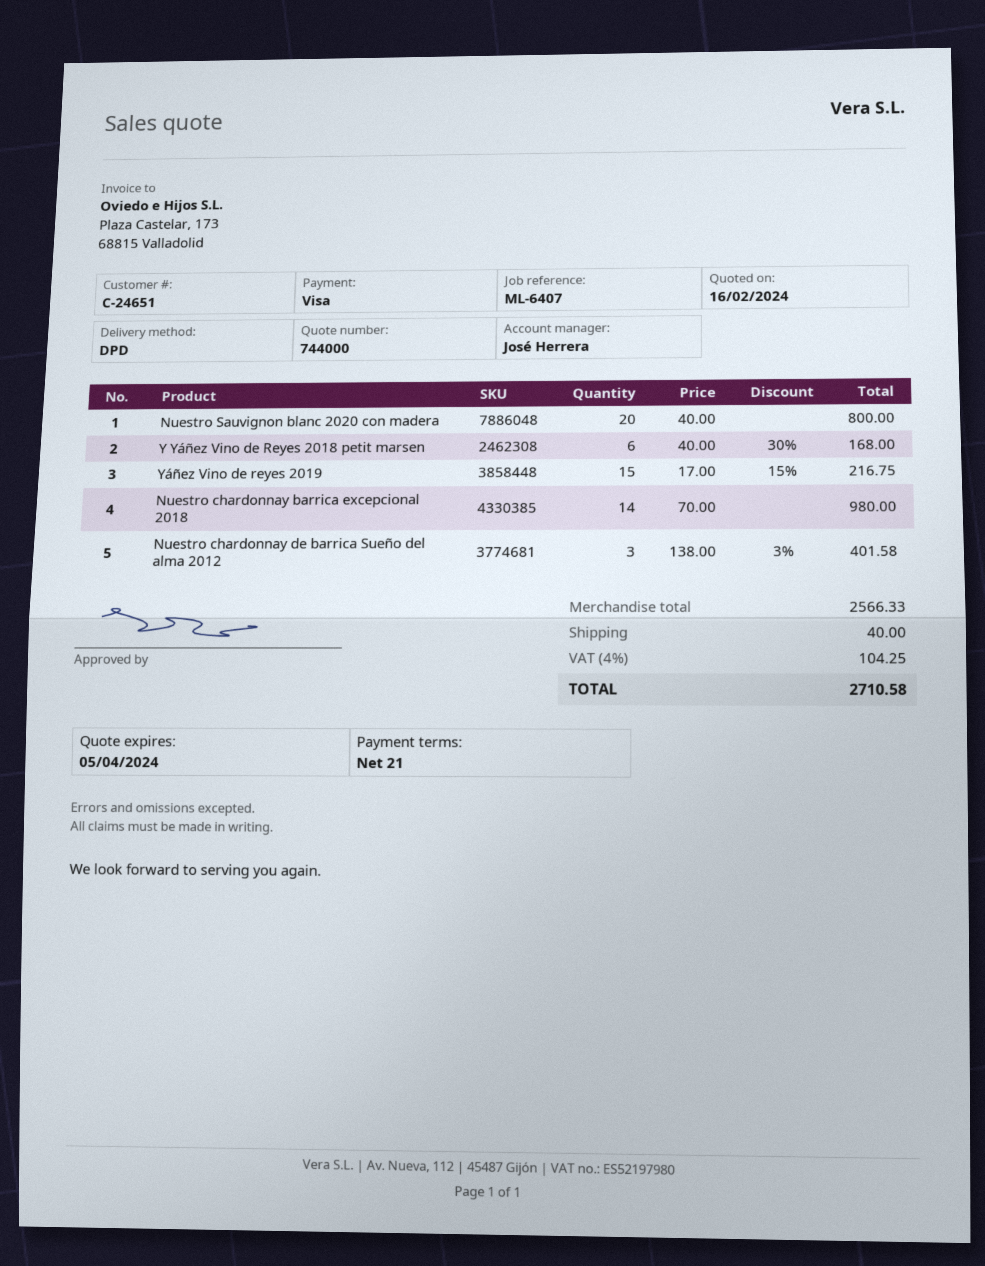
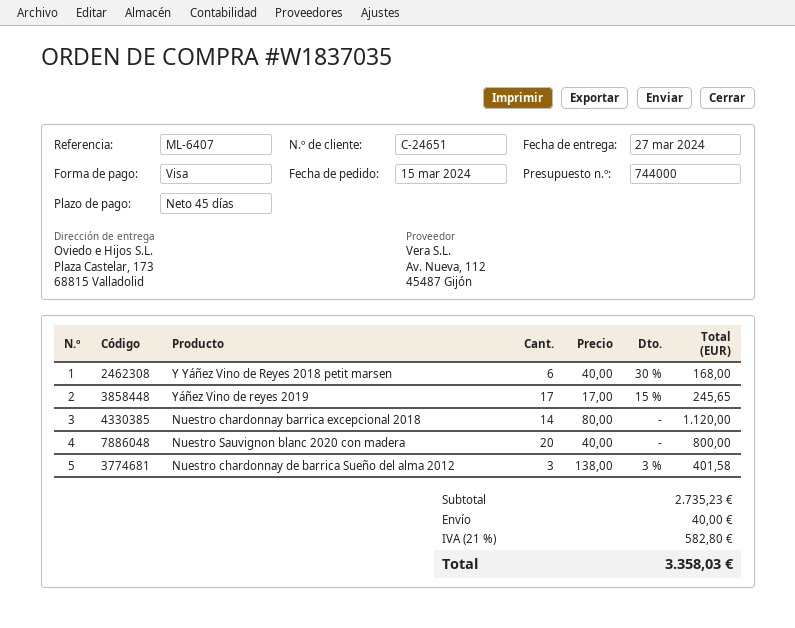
payment terms: 21 days -> 45 days
Yáñez Vino de reyes 2019: 15 x 17.00 - 15% = 216.75 -> 17 x 17.00 - 15% = 245.65
Nuestro chardonnay barrica excepcional 2018: 14 x 70.00 = 980.00 -> 14 x 80.00 = 1120.00
subtotal: 2566.33 -> 2735.23
tax: 4% = 104.25 -> 21% = 582.80
total: 2710.58 -> 3358.03

